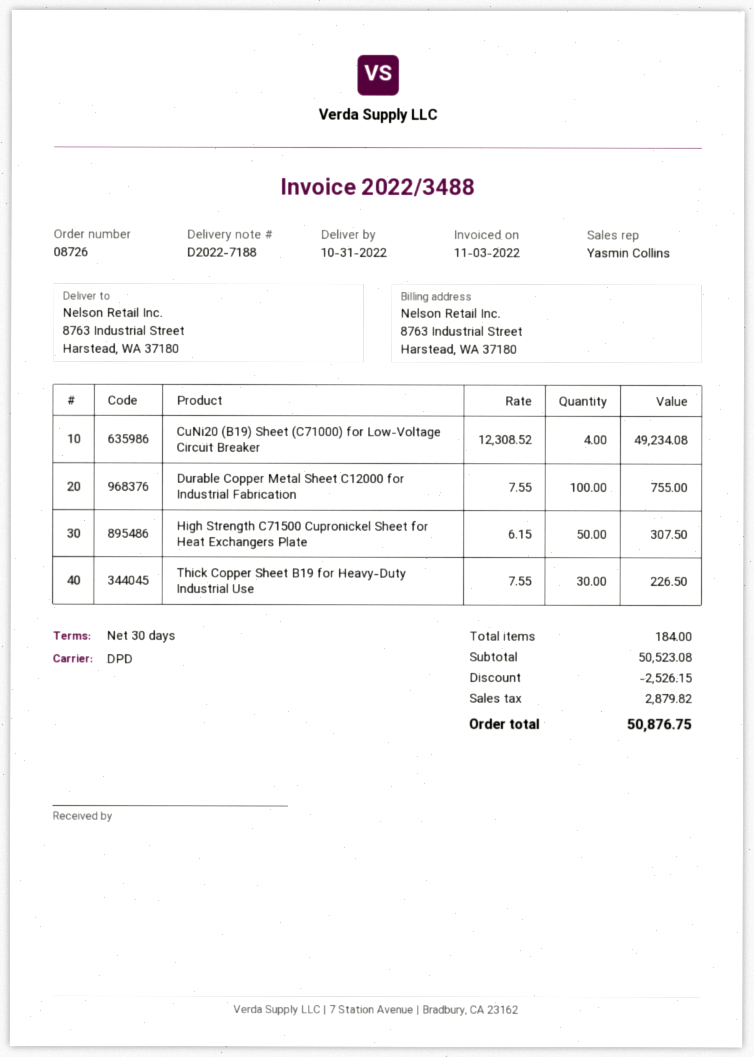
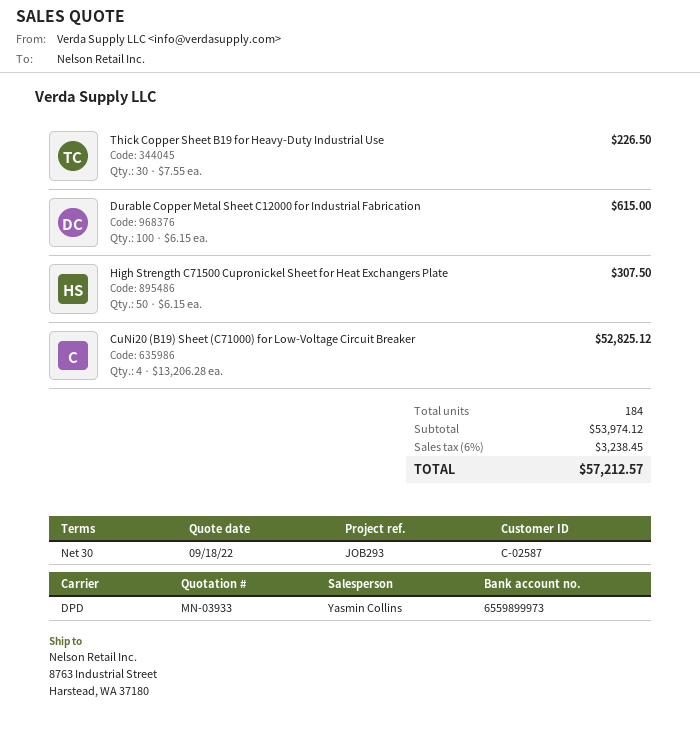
CuNi20 (B19) Sheet (C71000) for Low-Voltage Circuit Breaker: 4 x 12308.52 = 49234.08 -> 4 x 13206.28 = 52825.12
Durable Copper Metal Sheet C12000 for Industrial Fabrication: 100 x 7.55 = 755.00 -> 100 x 6.15 = 615.00
subtotal: 50523.08 -> 53974.12
discount: 2526.15 -> none
tax: 2879.82 -> 3238.45
total: 50876.75 -> 57212.57

